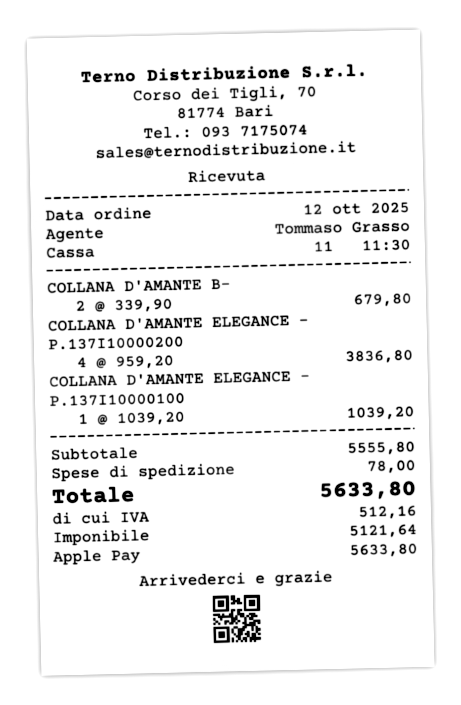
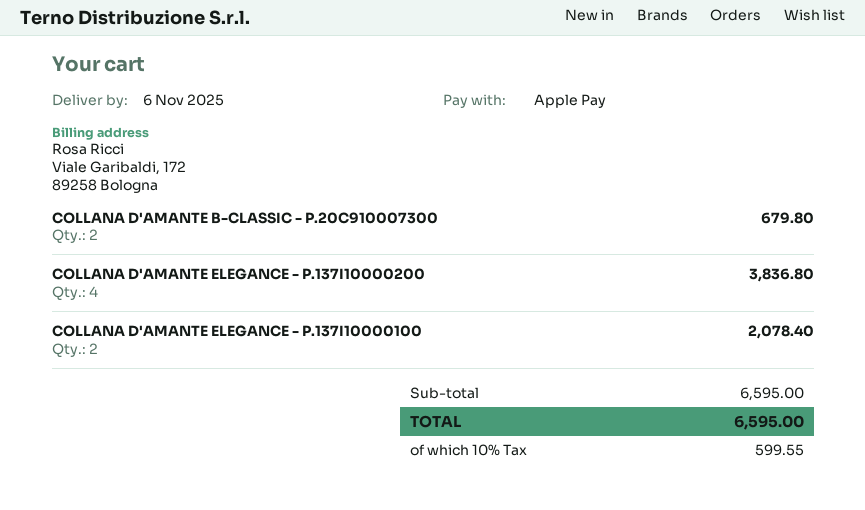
COLLANA D'AMANTE ELEGANCE - P.137I10000100: 1 for 1039.20 -> 2 for 2078.40
subtotal: 5555.80 -> 6595.00
shipping: 78.00 -> none
tax: 512.16 -> 599.55
total: 5633.80 -> 6595.00

